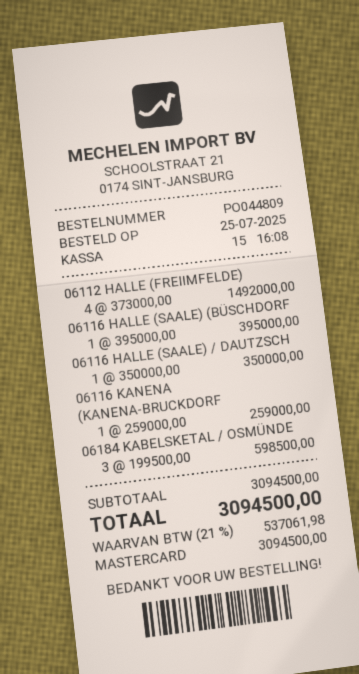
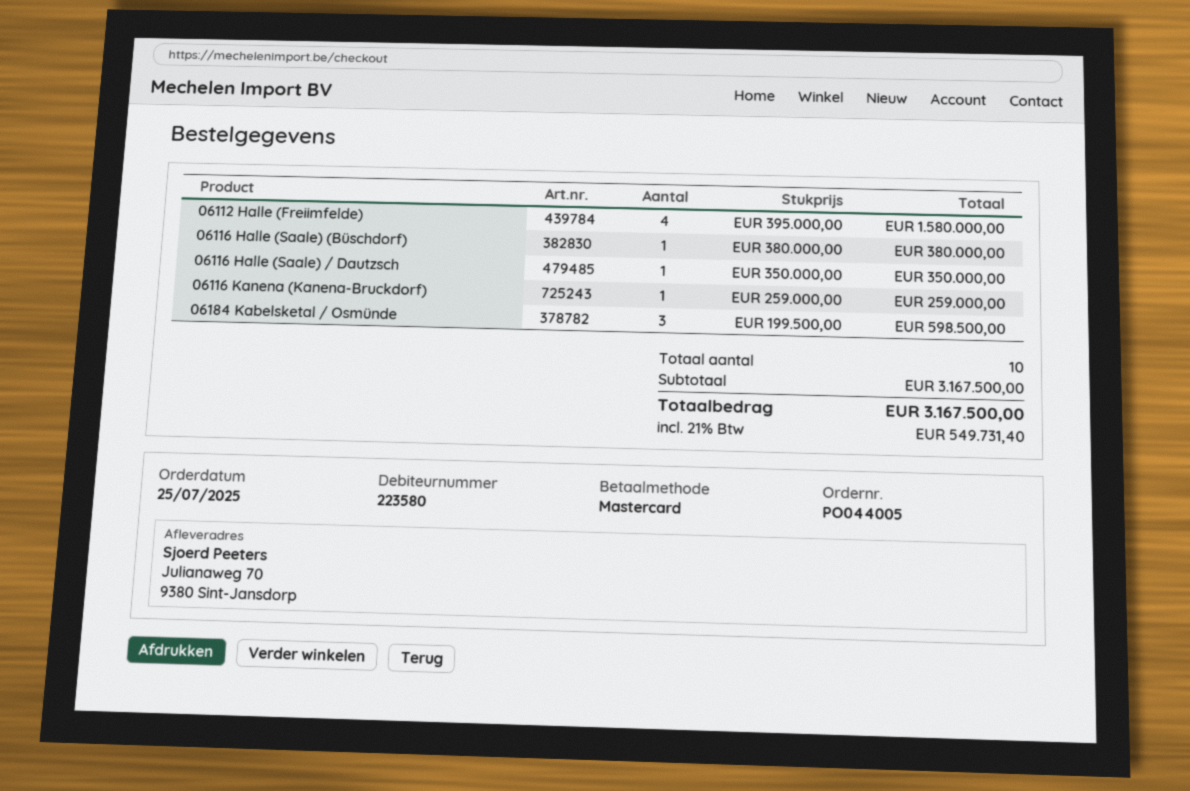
order number: PO044809 -> PO044005
06112 HALLE (FREIIMFELDE): 4 x 373000.00 = 1492000.00 -> 4 x 395000.00 = 1580000.00
06116 HALLE (SAALE) (BÜSCHDORF: 1 x 395000.00 = 395000.00 -> 1 x 380000.00 = 380000.00
subtotal: 3094500.00 -> 3167500.00
tax: 21% = 537061.98 -> 21% = 549731.40
total: 3094500.00 -> 3167500.00

